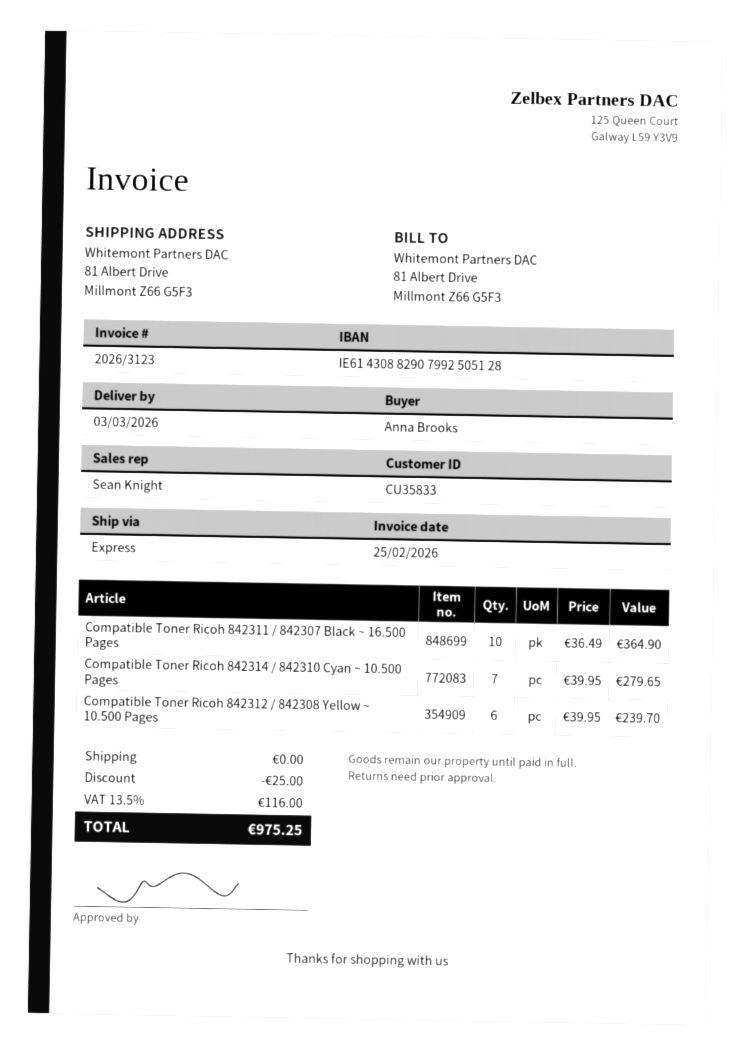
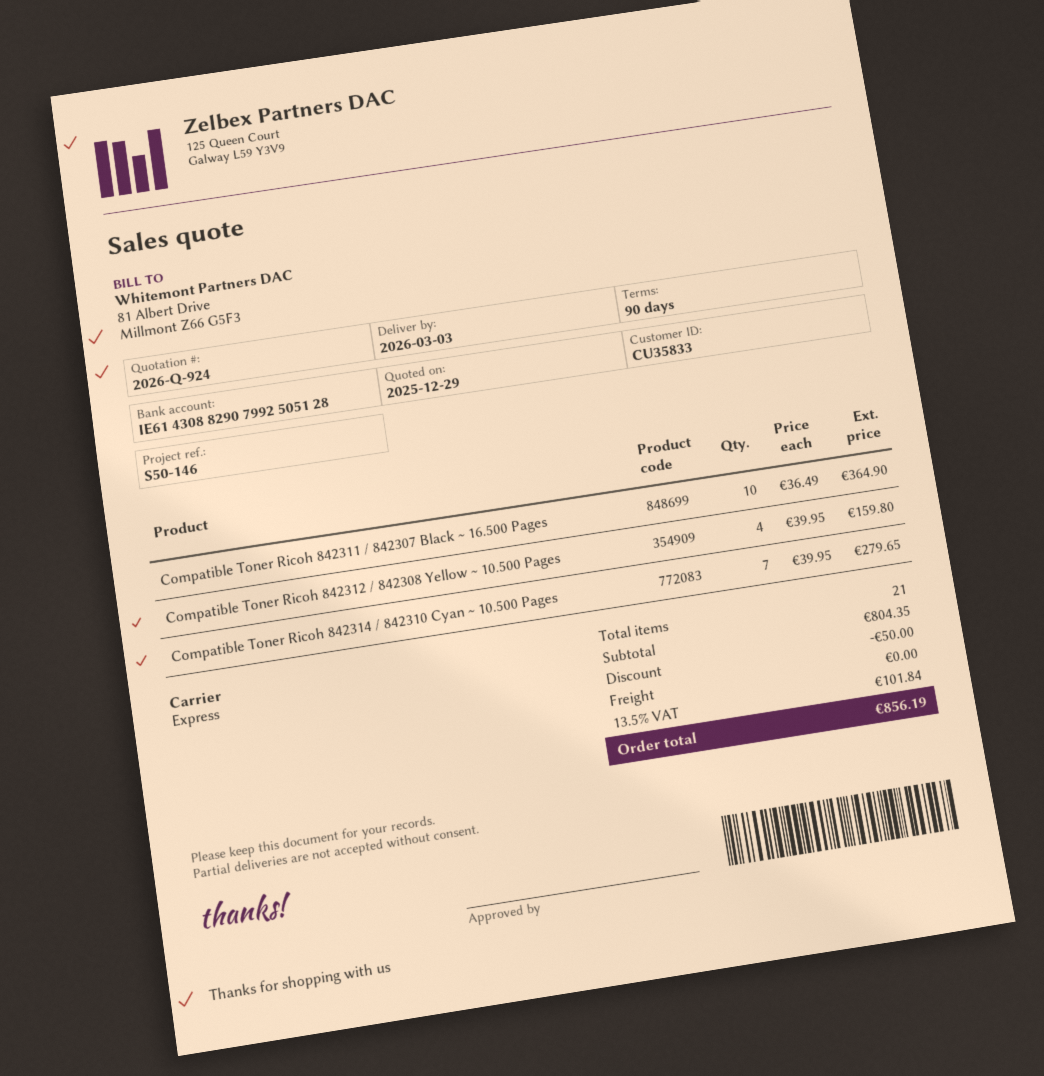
Compatible Toner Ricoh 842312 / 842308 Yellow ~ 10.500 Pages: 6 x 39.95 = 239.70 -> 4 x 39.95 = 159.80
discount: 25.00 -> 50.00
tax: 13.5% = 116.00 -> 13.5% = 101.84
total: 975.25 -> 856.19

